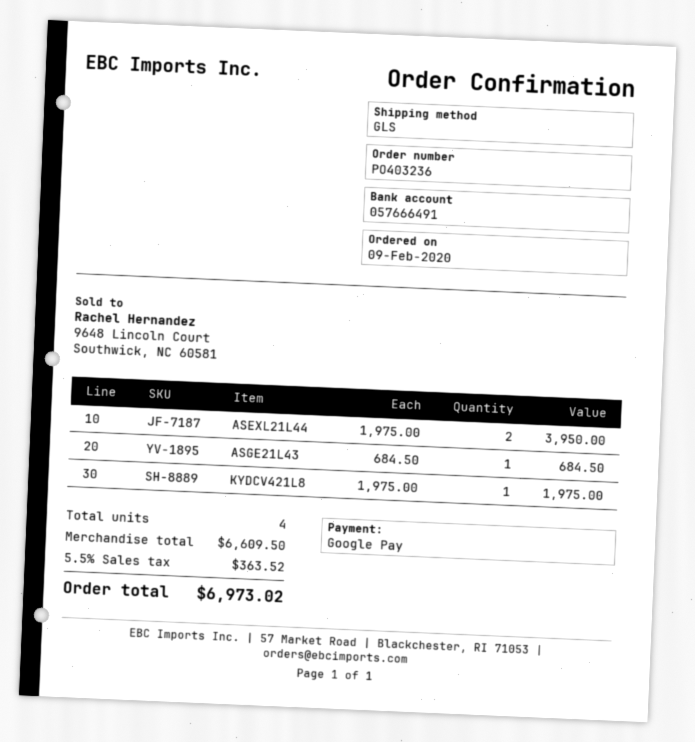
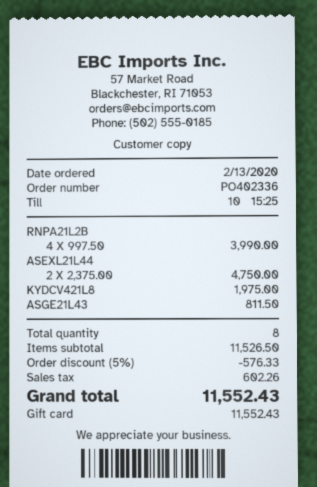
order number: PO403236 -> PO402336
order date: 2020-02-09 -> 2020-02-13
payment method: Google Pay -> gift card
ASEXL21L44: 2 x 1975.00 = 3950.00 -> 2 x 2375.00 = 4750.00
ASGE21L43: 1 x 684.50 = 684.50 -> 1 x 811.50 = 811.50
RNPA21L2B: none -> 4 x 997.50 = 3990.00
total quantity: 4 -> 8
subtotal: 6609.50 -> 11526.50
discount: none -> 5% = 576.33
tax: 363.52 -> 602.26
total: 6973.02 -> 11552.43

